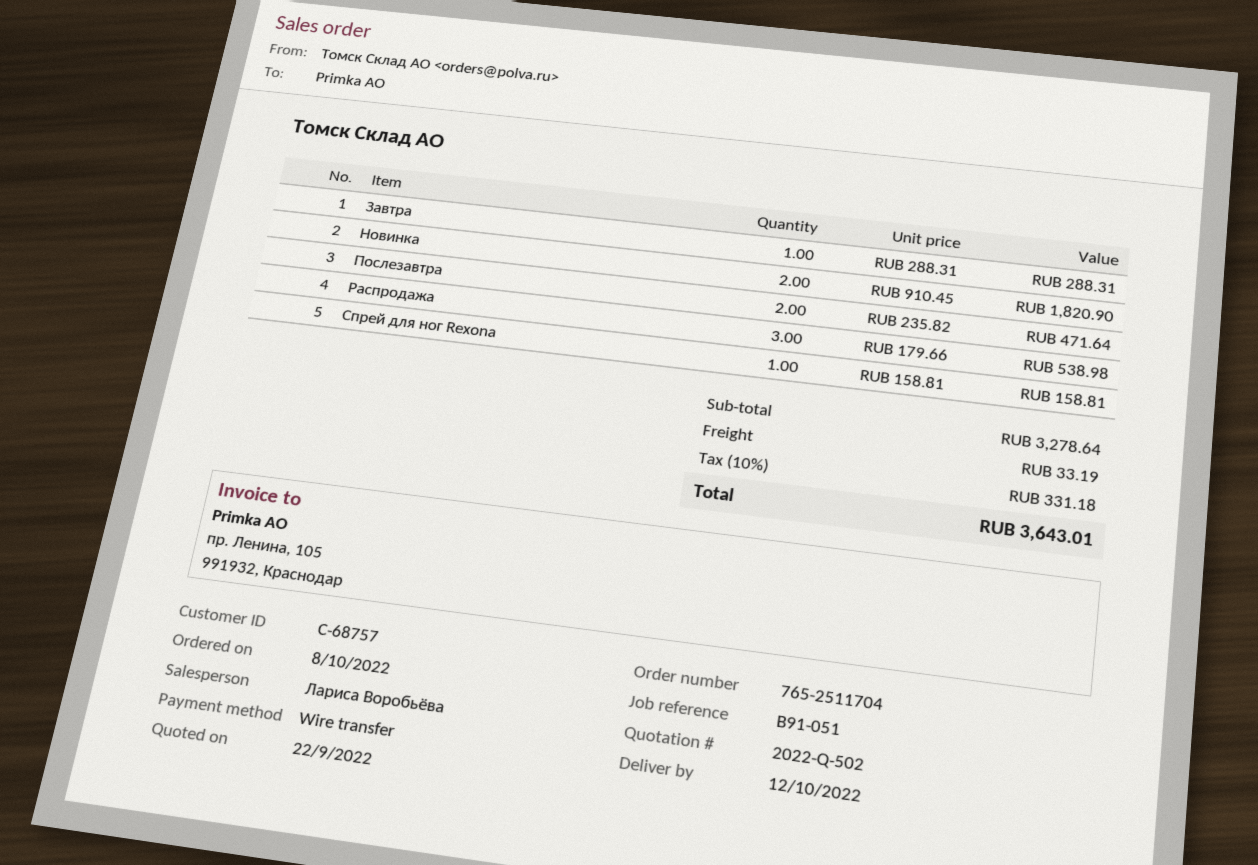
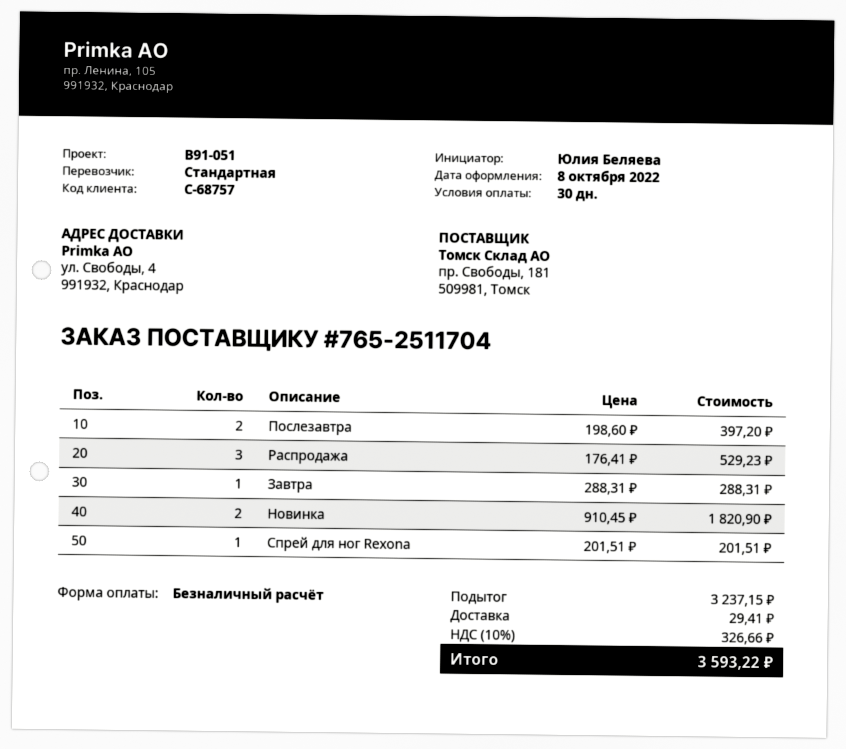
Послезавтра: 2 x 235.82 = 471.64 -> 2 x 198.60 = 397.20
Распродажа: 3 x 179.66 = 538.98 -> 3 x 176.41 = 529.23
Спрей для ног Rexona: 1 x 158.81 = 158.81 -> 1 x 201.51 = 201.51
subtotal: 3278.64 -> 3237.15
shipping: 33.19 -> 29.41
tax: 10% = 331.18 -> 10% = 326.66
total: 3643.01 -> 3593.22

